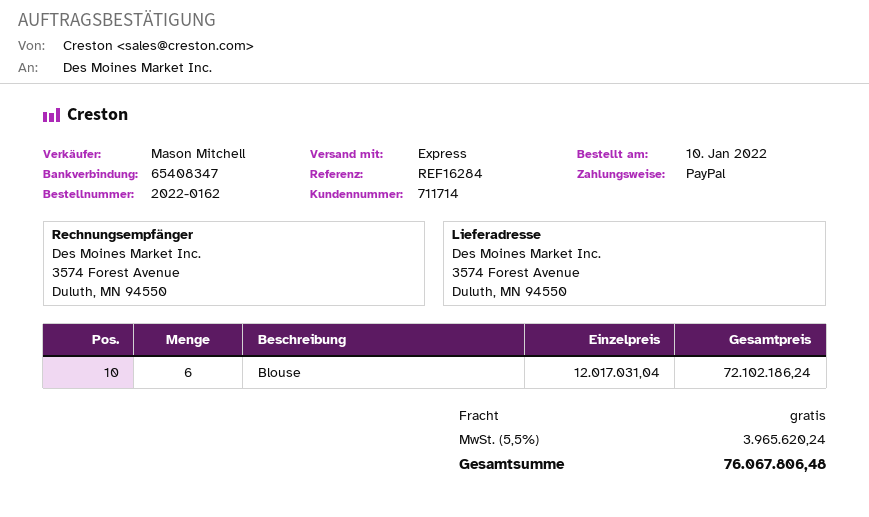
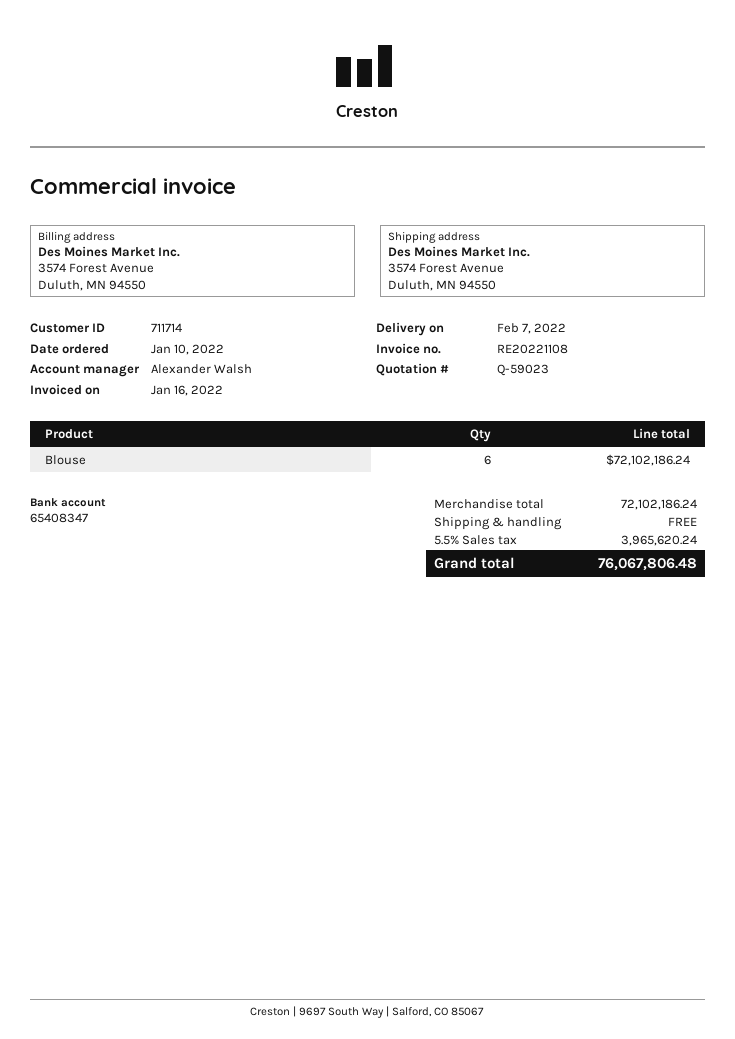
sales rep: Mason Mitchell -> Alexander Walsh

